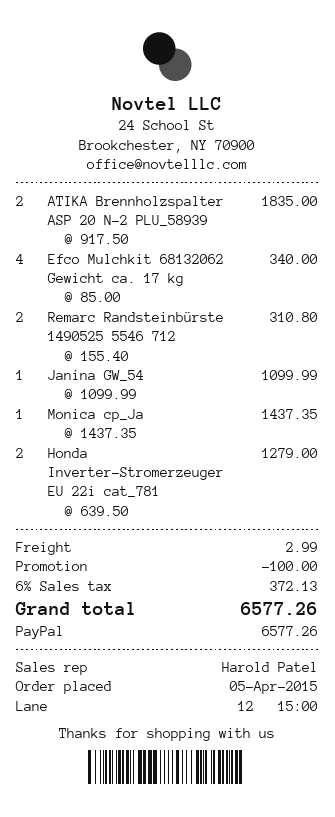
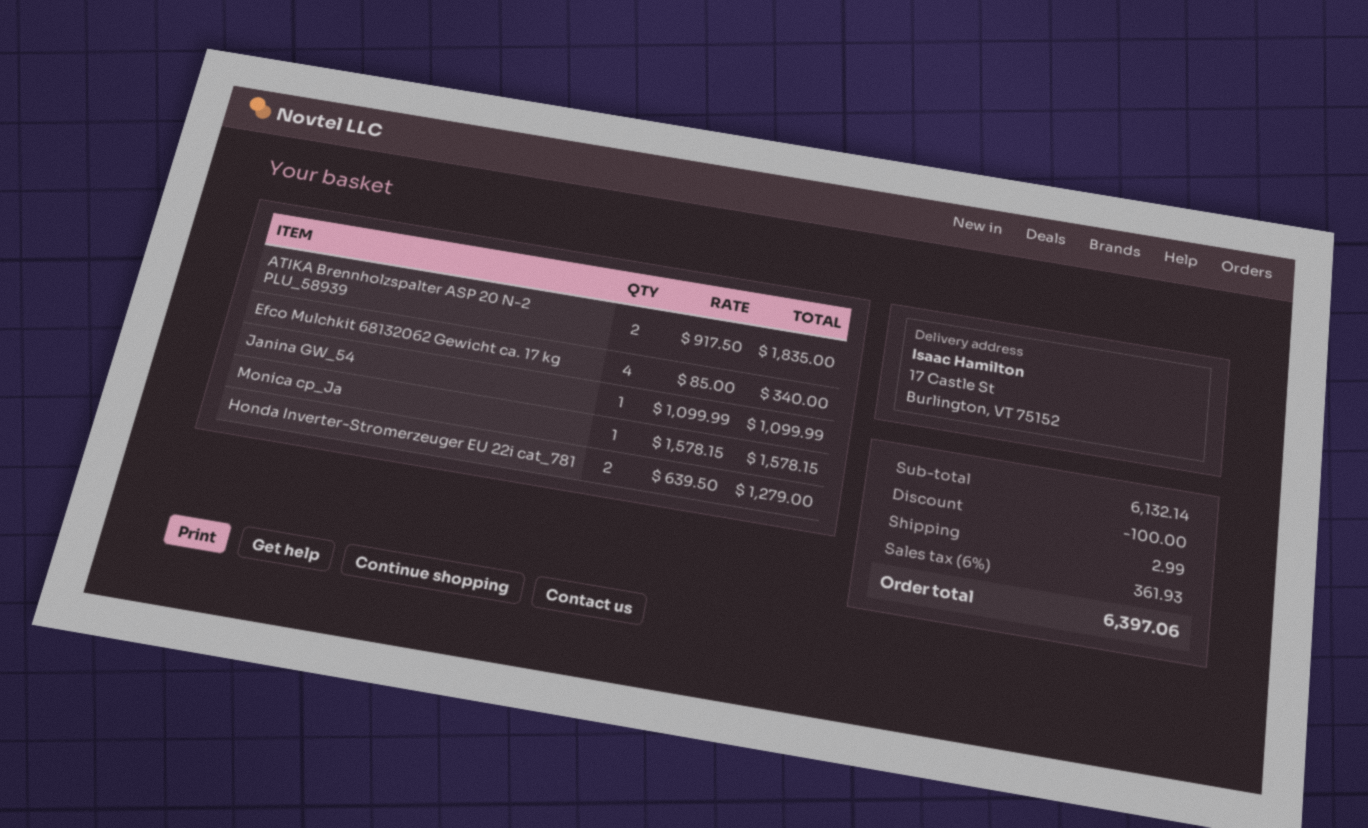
Remarc Randsteinbürste 1490525 5546 712: 2 x 155.40 = 310.80 -> none
Monica cp_Ja: 1 x 1437.35 = 1437.35 -> 1 x 1578.15 = 1578.15
tax: 6% = 372.13 -> 6% = 361.93
total: 6577.26 -> 6397.06

